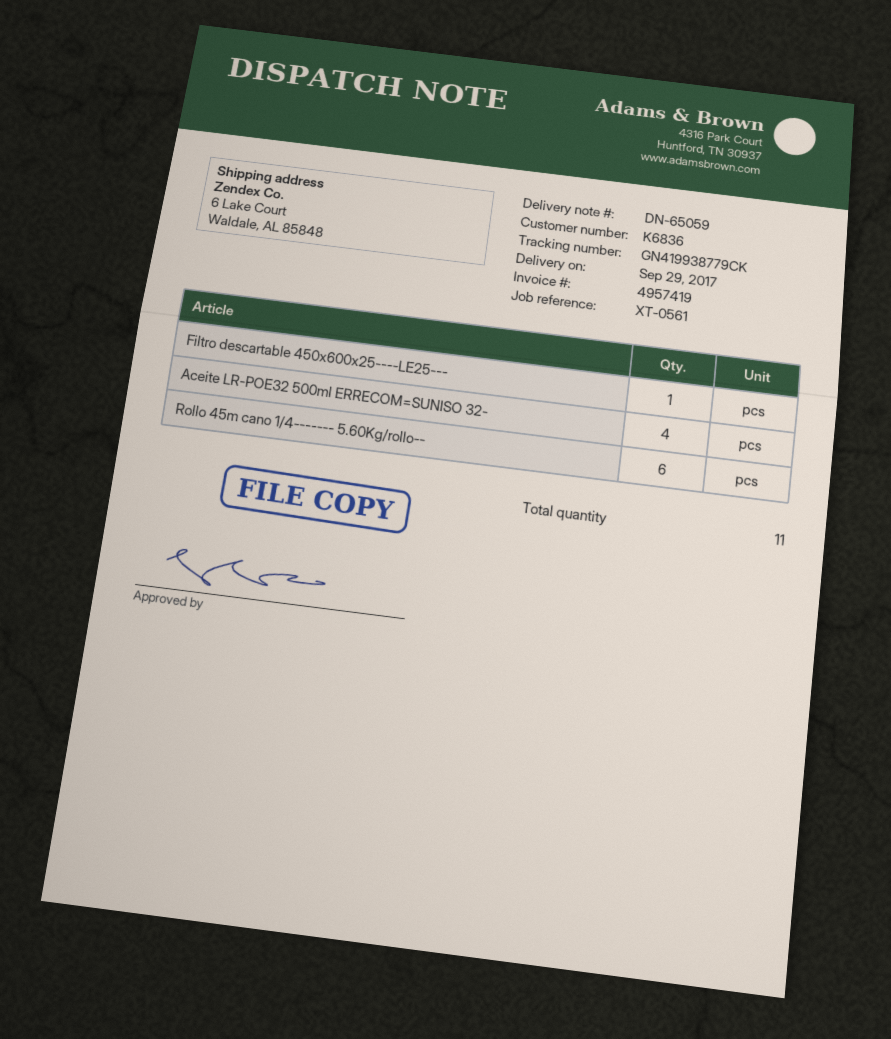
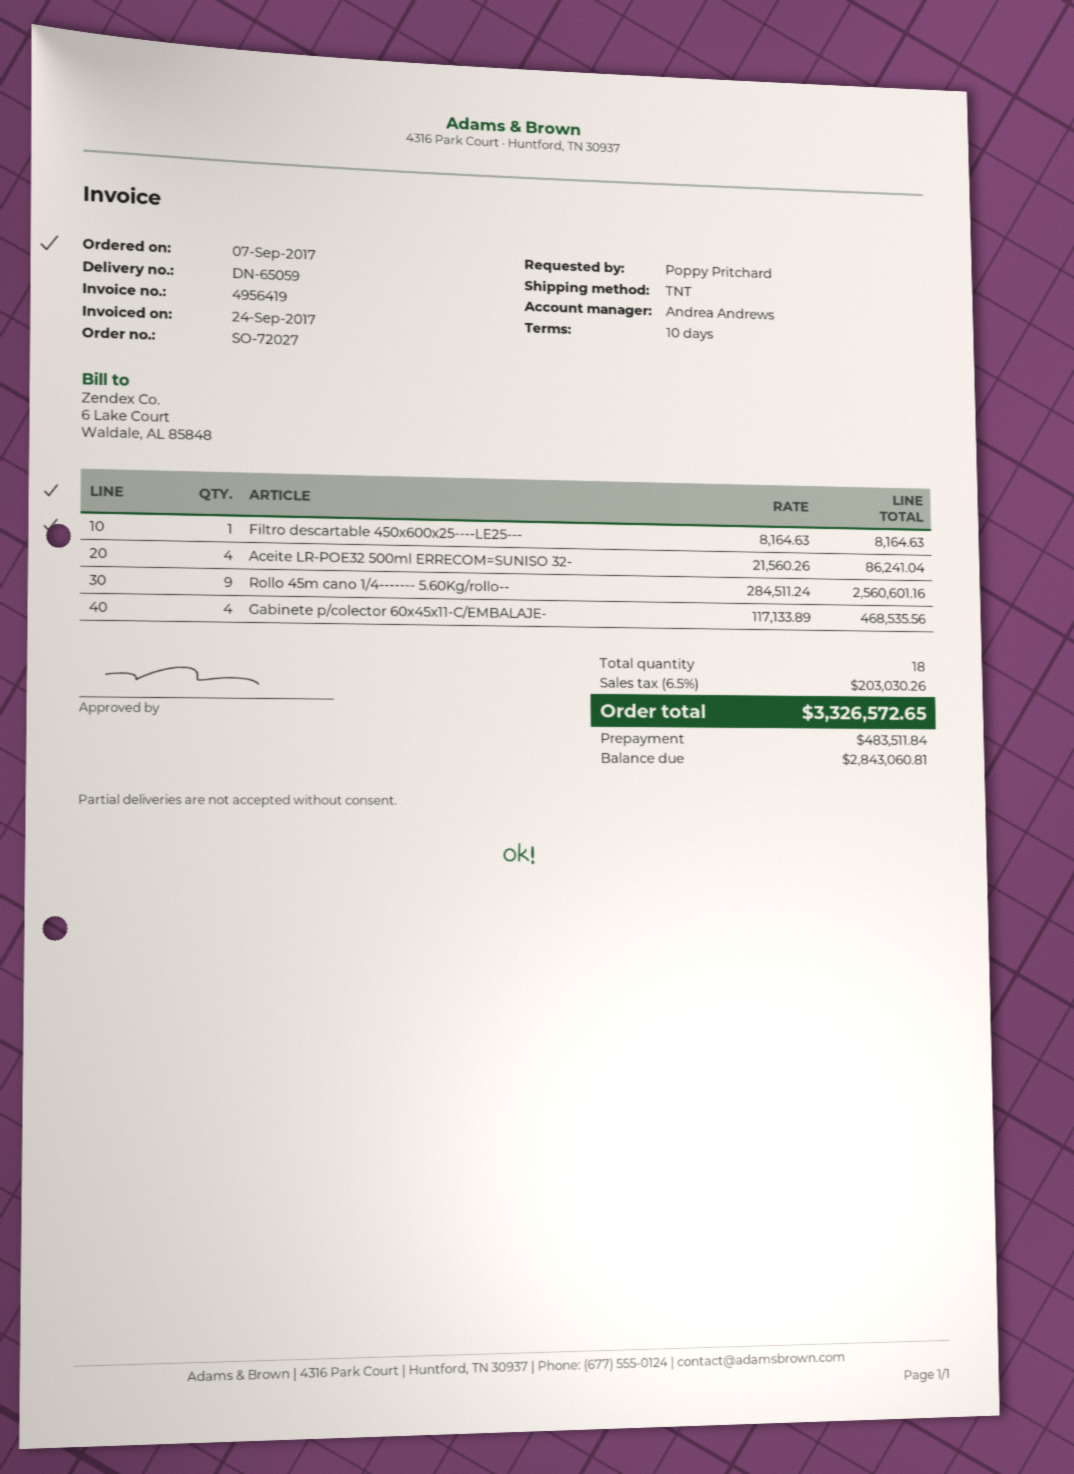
invoice number: 4957419 -> 4956419
Rollo 45m cano 1/4------- 5.60Kg/rollo--: 6 -> 9
Gabinete p/colector 60x45x11-C/EMBALAJE-: none -> 4
total quantity: 11 -> 18

